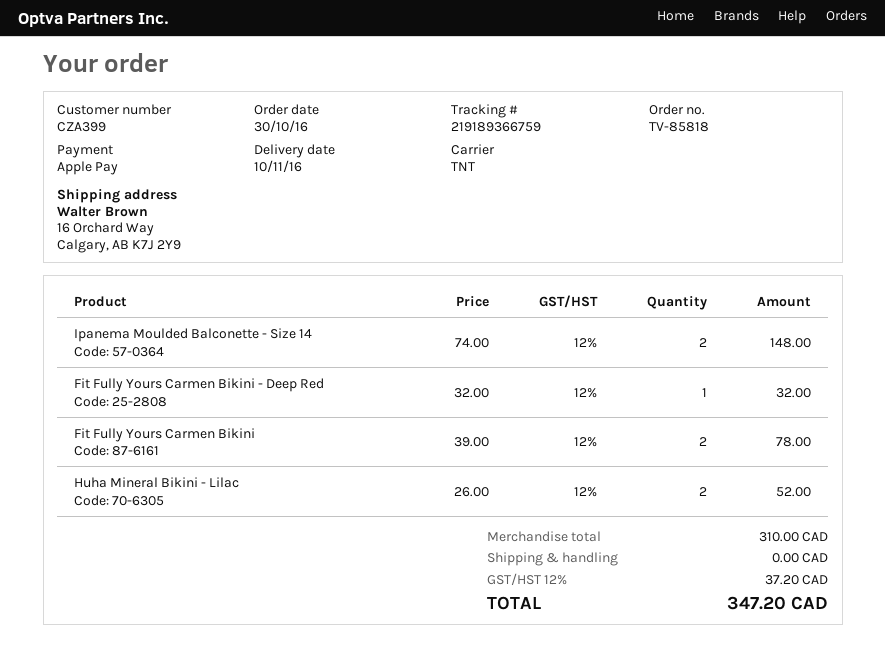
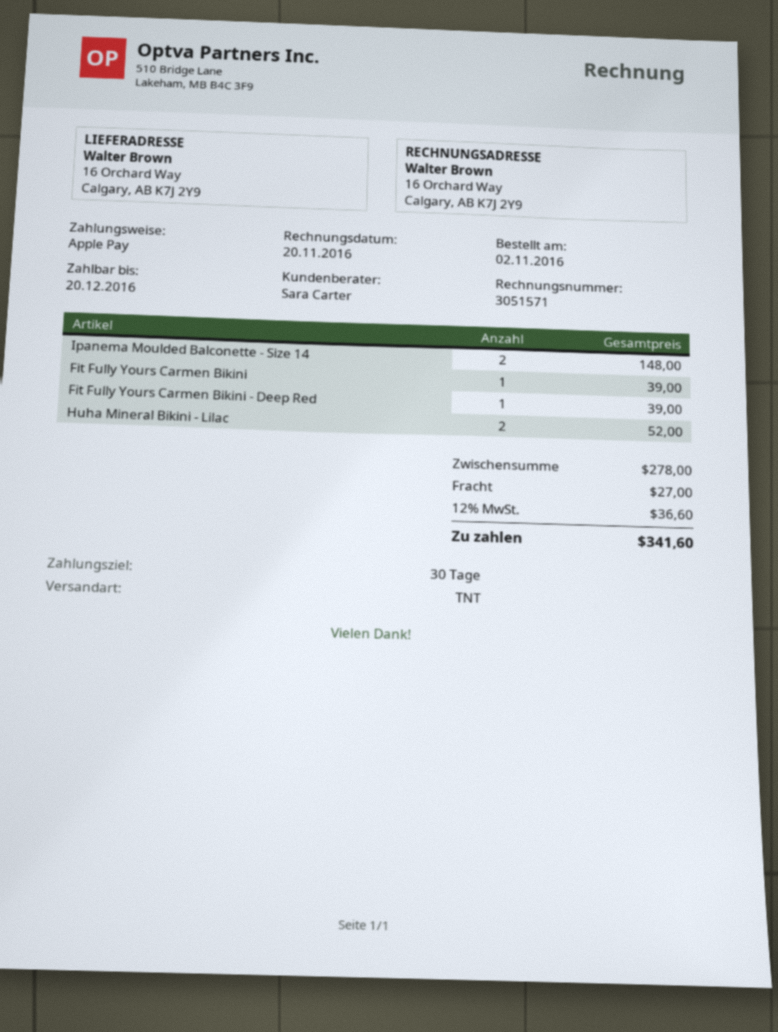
order date: 2016-10-30 -> 2016-11-02
Fit Fully Yours Carmen Bikini - Deep Red: 1 for 32.00 -> 1 for 39.00
Fit Fully Yours Carmen Bikini: 2 for 78.00 -> 1 for 39.00
subtotal: 310.00 -> 278.00
shipping: 0.00 -> 27.00
tax: 12% = 37.20 -> 12% = 36.60
total: 347.20 -> 341.60

